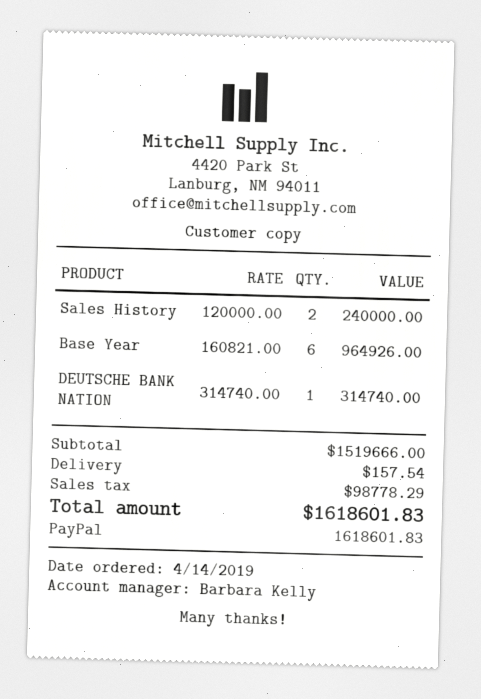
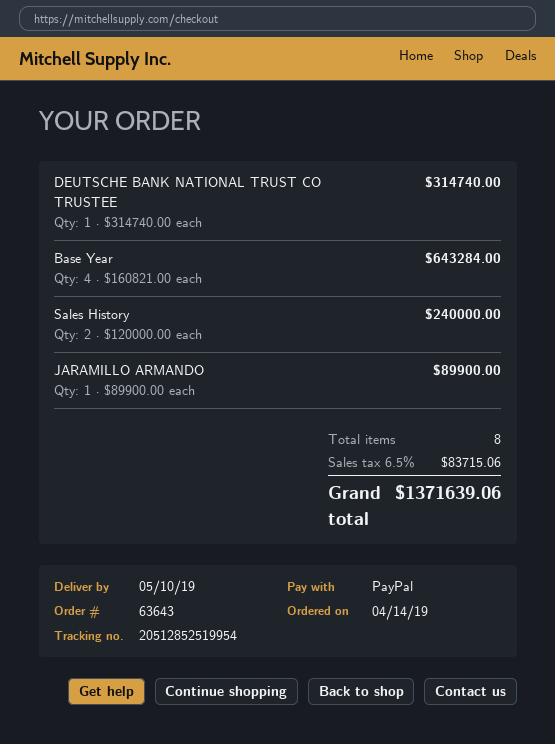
Base Year: 6 x 160821.00 = 964926.00 -> 4 x 160821.00 = 643284.00
JARAMILLO ARMANDO: none -> 1 x 89900.00 = 89900.00
shipping: 157.54 -> none
tax: 98778.29 -> 83715.06
total: 1618601.83 -> 1371639.06

